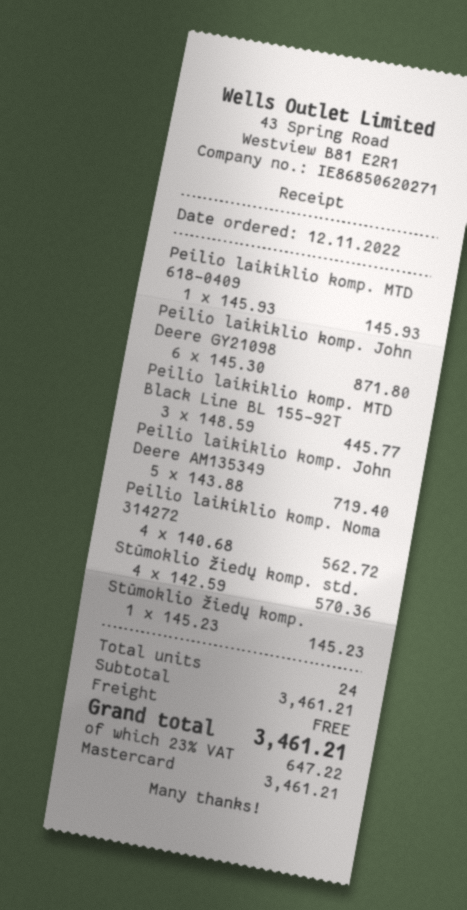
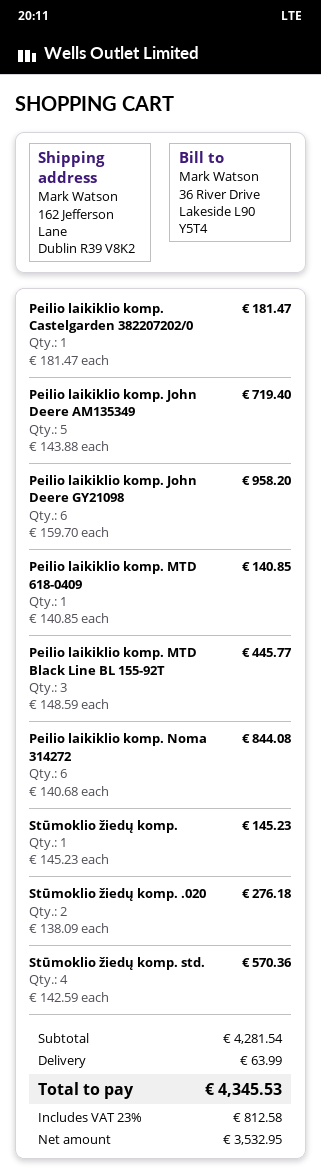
Peilio laikiklio komp. MTD 618-0409: 1 x 145.93 = 145.93 -> 1 x 140.85 = 140.85
Peilio laikiklio komp. John Deere GY21098: 6 x 145.30 = 871.80 -> 6 x 159.70 = 958.20
Peilio laikiklio komp. Noma 314272: 4 x 140.68 = 562.72 -> 6 x 140.68 = 844.08
Peilio laikiklio komp. Castelgarden 382207202/0: none -> 1 x 181.47 = 181.47
Stūmoklio žiedų komp. .020: none -> 2 x 138.09 = 276.18
subtotal: 3461.21 -> 4281.54
shipping: 0.00 -> 63.99
tax: 23% = 647.22 -> 23% = 812.58
total: 3461.21 -> 4345.53

